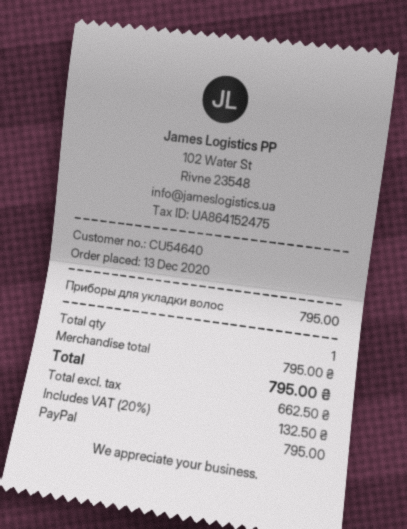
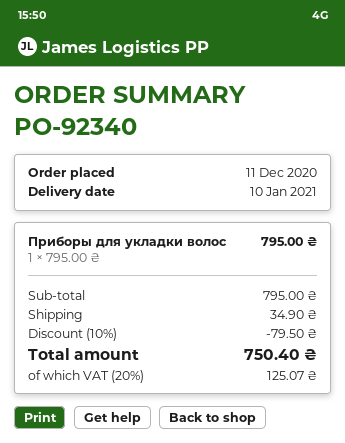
order date: 2020-12-13 -> 2020-12-11
discount: none -> 10% = 79.50
shipping: none -> 34.90
tax: 20% = 132.50 -> 20% = 125.07
total: 795.00 -> 750.40

